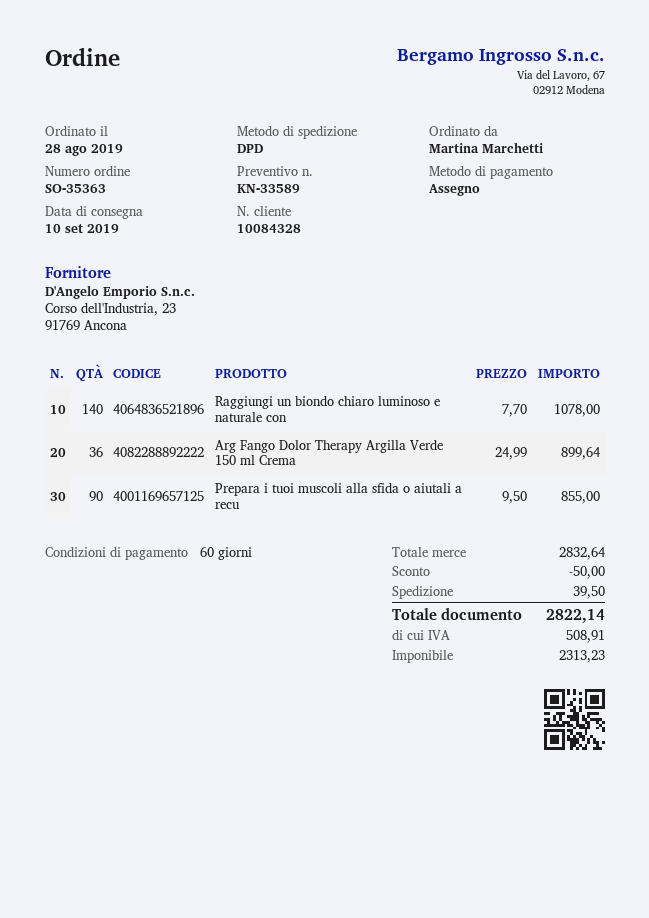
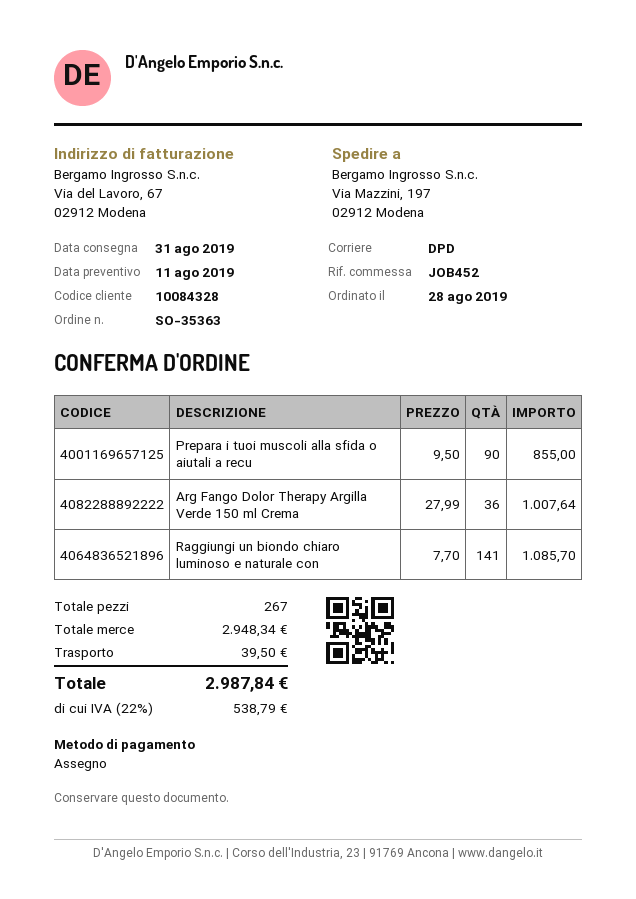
delivery date: 2019-09-10 -> 2019-08-31
Raggiungi un biondo chiaro luminoso e naturale con: 140 x 7.70 = 1078.00 -> 141 x 7.70 = 1085.70
Arg Fango Dolor Therapy Argilla Verde 150 ml Crema: 36 x 24.99 = 899.64 -> 36 x 27.99 = 1007.64
subtotal: 2832.64 -> 2948.34
discount: 50.00 -> none
tax: 508.91 -> 538.79
total: 2822.14 -> 2987.84

